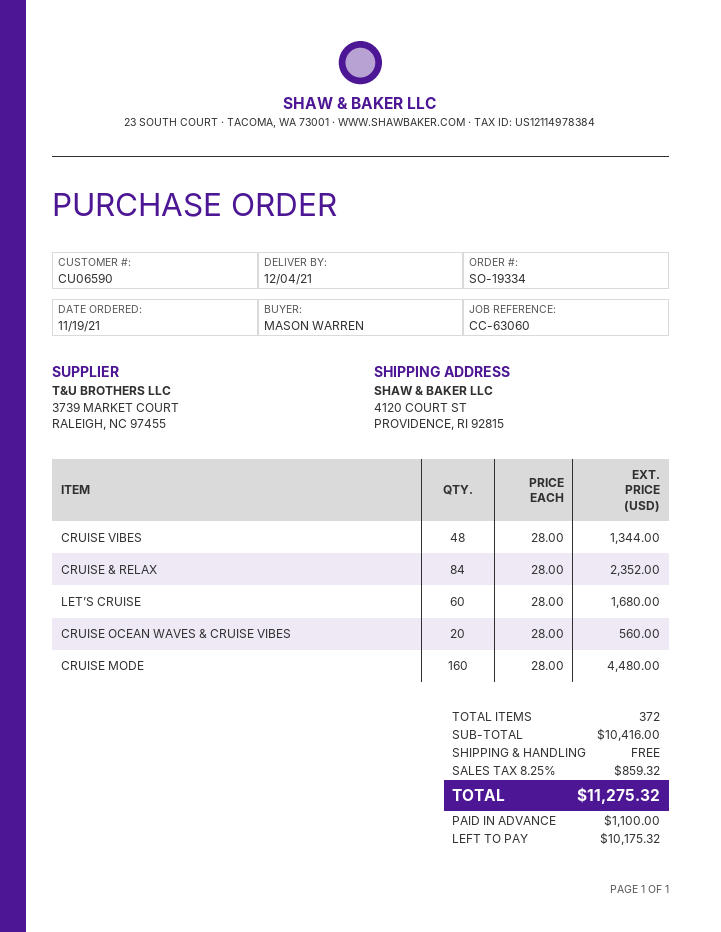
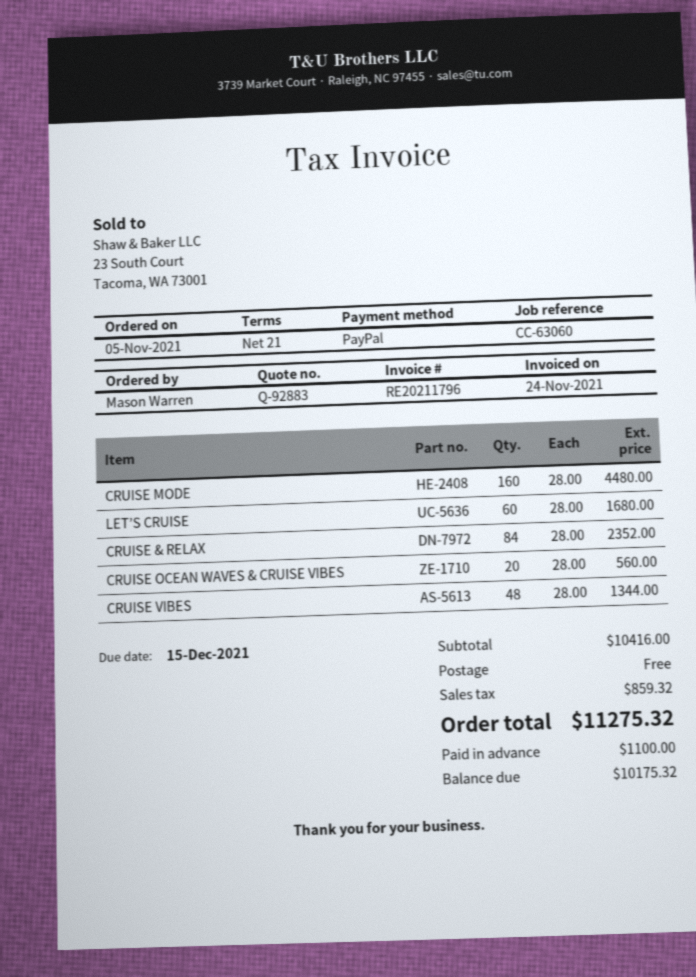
order date: 2021-11-19 -> 2021-11-05

